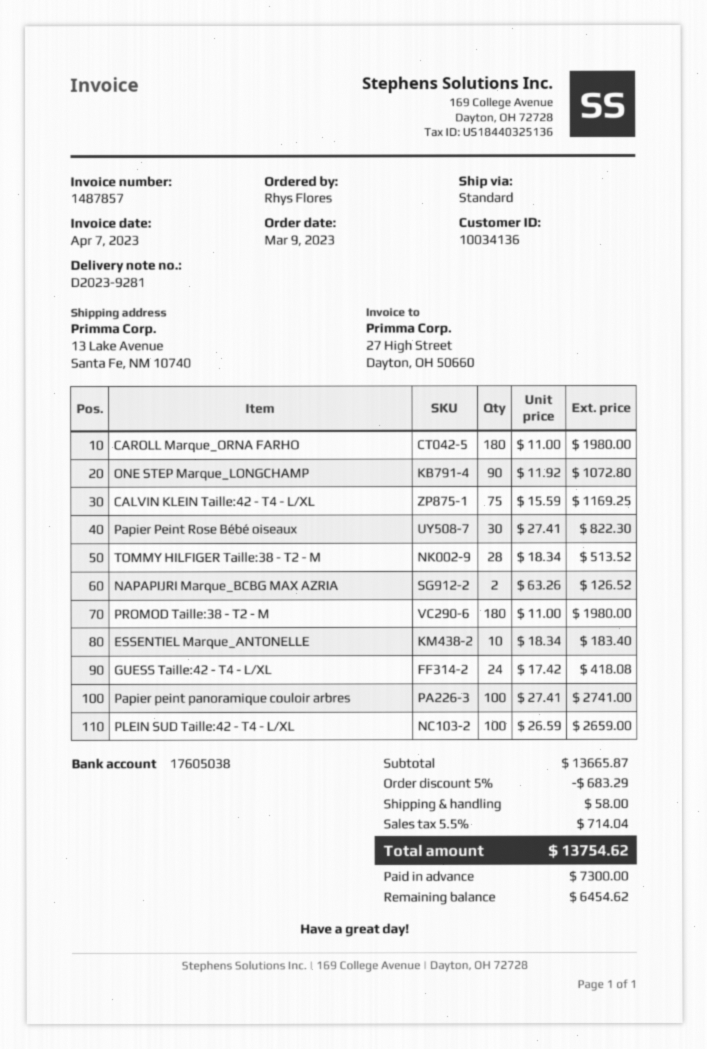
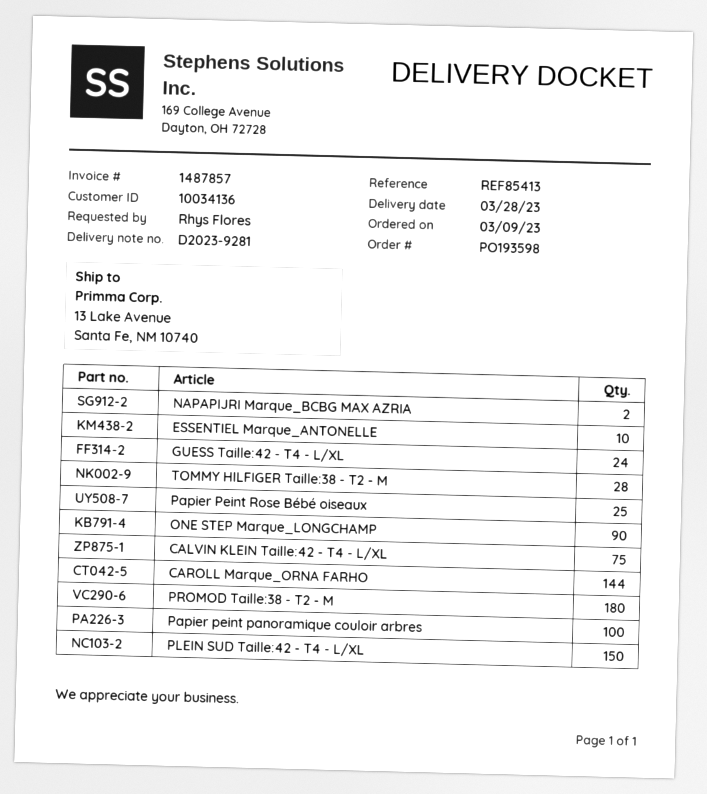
CAROLL Marque_ORNA FARHO: 180 -> 144
Papier Peint Rose Bébé oiseaux: 30 -> 25
PLEIN SUD Taille:42 - T4 - L/XL: 100 -> 150

